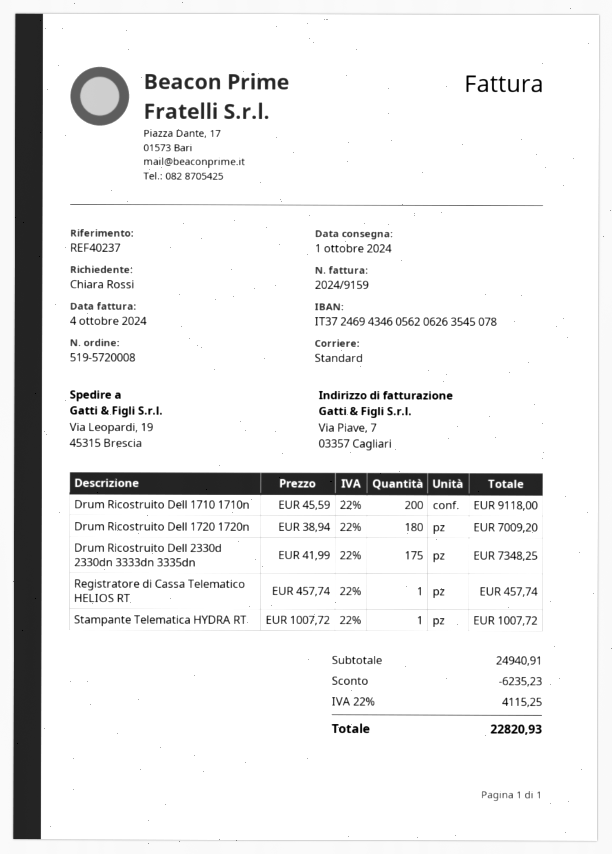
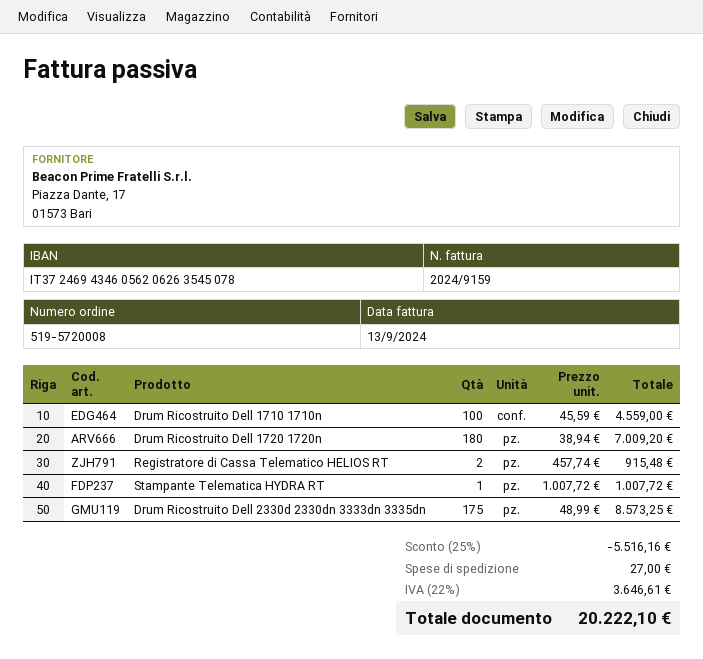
invoice date: 2024-10-04 -> 2024-09-13
Drum Ricostruito Dell 1710 1710n: 200 x 45.59 = 9118.00 -> 100 x 45.59 = 4559.00
Drum Ricostruito Dell 2330d 2330dn 3333dn 3335dn: 175 x 41.99 = 7348.25 -> 175 x 48.99 = 8573.25
Registratore di Cassa Telematico HELIOS RT: 1 x 457.74 = 457.74 -> 2 x 457.74 = 915.48
discount: 6235.23 -> 5516.16
shipping: none -> 27.00
tax: 22% = 4115.25 -> 22% = 3646.61
total: 22820.93 -> 20222.10

